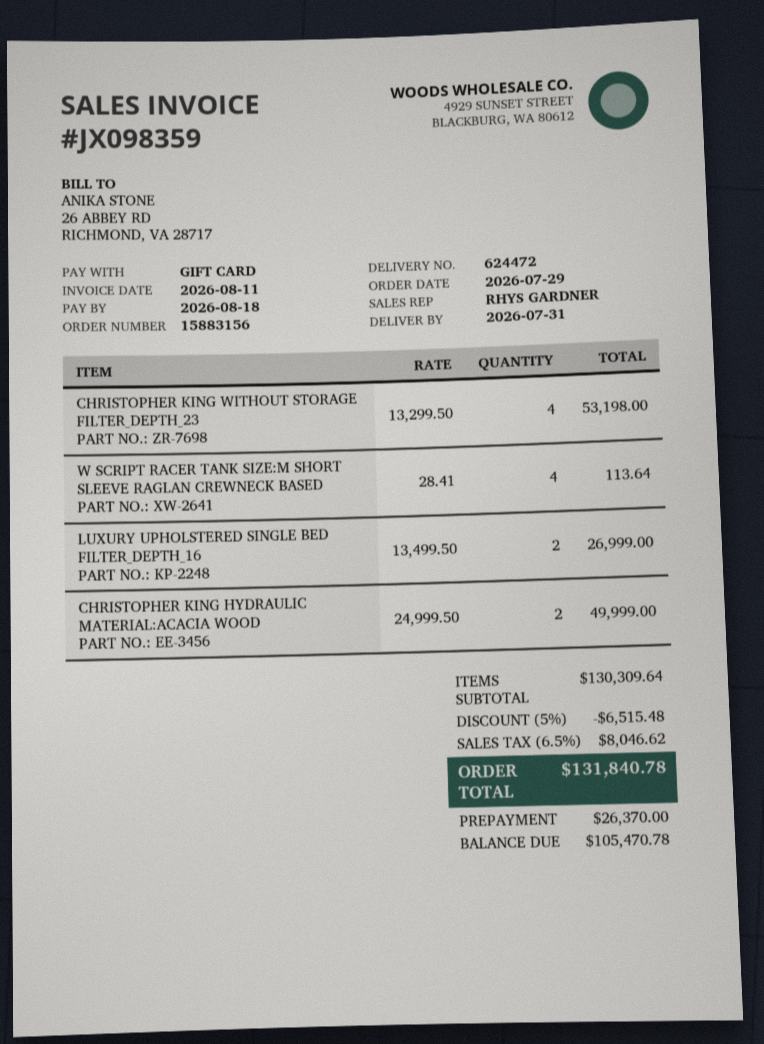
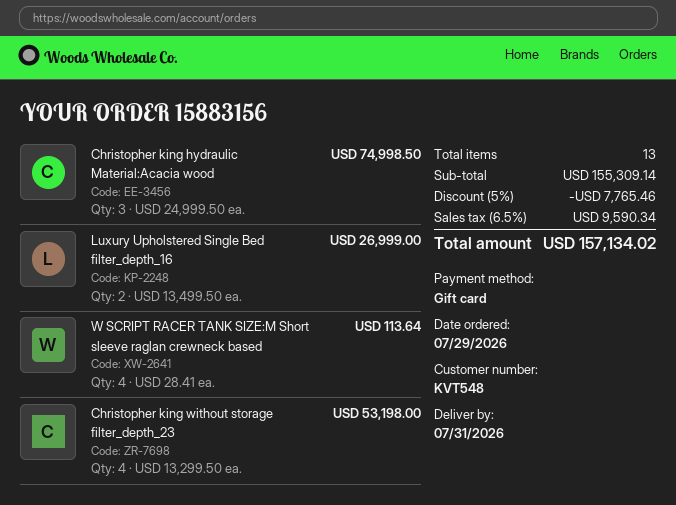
CHRISTOPHER KING HYDRAULIC MATERIAL:ACACIA WOOD: 2 x 24999.50 = 49999.00 -> 3 x 24999.50 = 74998.50
subtotal: 130309.64 -> 155309.14
discount: 5% = 6515.48 -> 5% = 7765.46
tax: 6.5% = 8046.62 -> 6.5% = 9590.34
total: 131840.78 -> 157134.02

